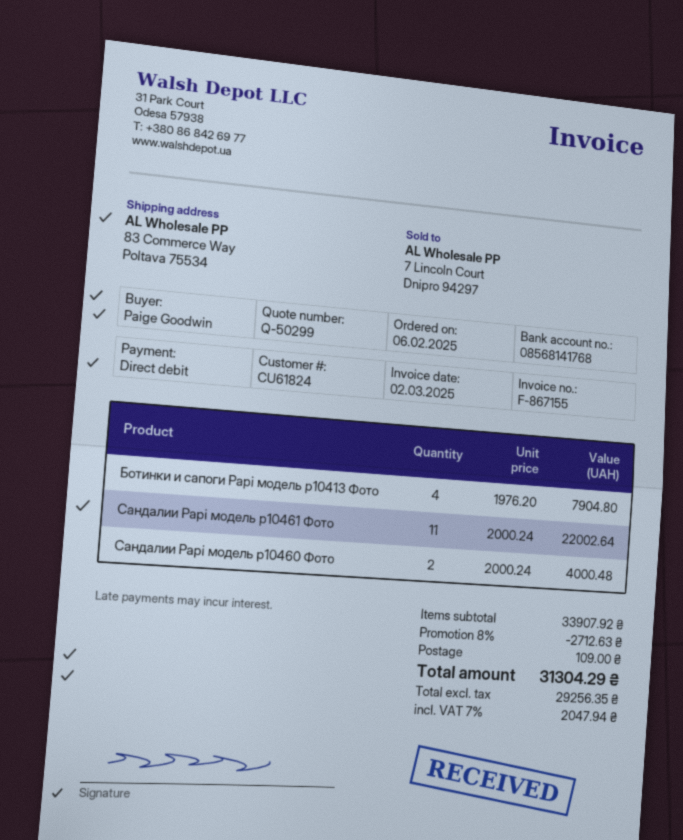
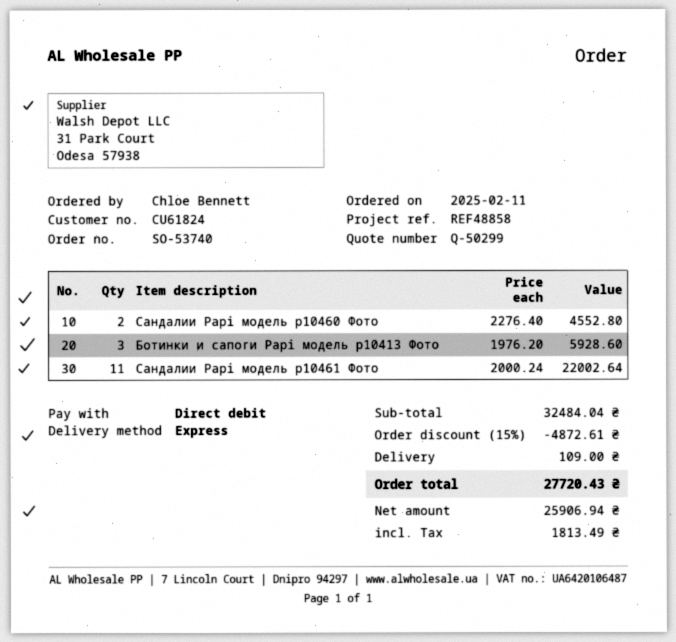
order date: 2025-02-06 -> 2025-02-11
ordered by: Paige Goodwin -> Chloe Bennett
Ботинки и сапоги Papi модель p10413 Фото: 4 x 1976.20 = 7904.80 -> 3 x 1976.20 = 5928.60
Сандалии Papi модель p10460 Фото: 2 x 2000.24 = 4000.48 -> 2 x 2276.40 = 4552.80
subtotal: 33907.92 -> 32484.04
discount: 8% = 2712.63 -> 15% = 4872.61
net: 29256.35 -> 25906.94
tax: 2047.94 -> 1813.49
total: 31304.29 -> 27720.43

